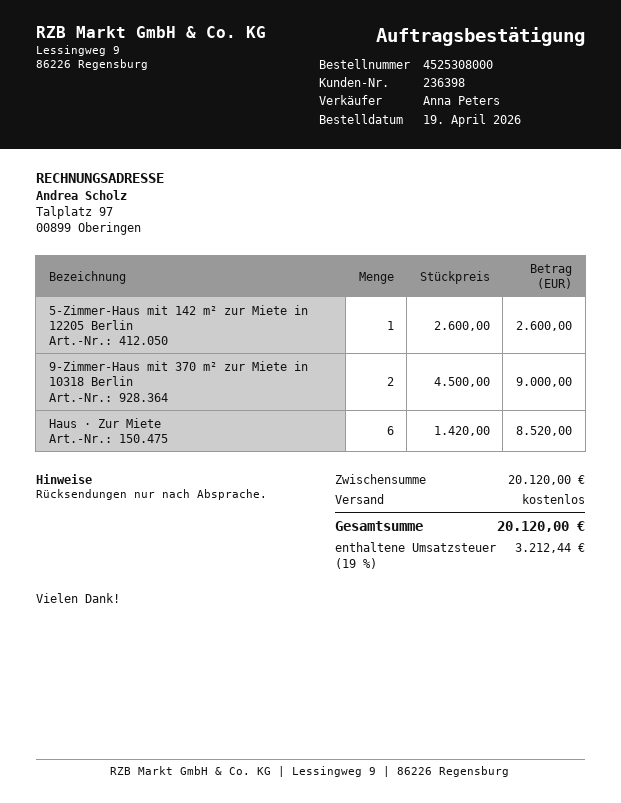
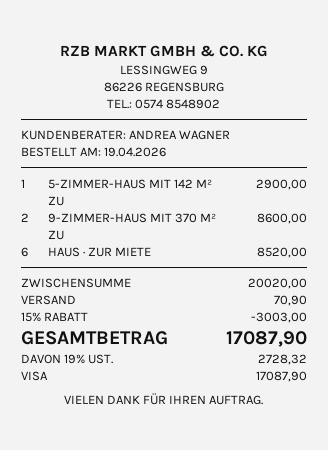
sales rep: Anna Peters -> ANDREA WAGNER
5-Zimmer-Haus mit 142 m² zur Miete in 12205 Berlin: 1 for 2600.00 -> 1 for 2900.00
9-Zimmer-Haus mit 370 m² zur Miete in 10318 Berlin: 2 for 9000.00 -> 2 for 8600.00
subtotal: 20120.00 -> 20020.00
discount: none -> 15% = 3003.00
shipping: 0.00 -> 70.90
tax: 19% = 3212.44 -> 19% = 2728.32
total: 20120.00 -> 17087.90

